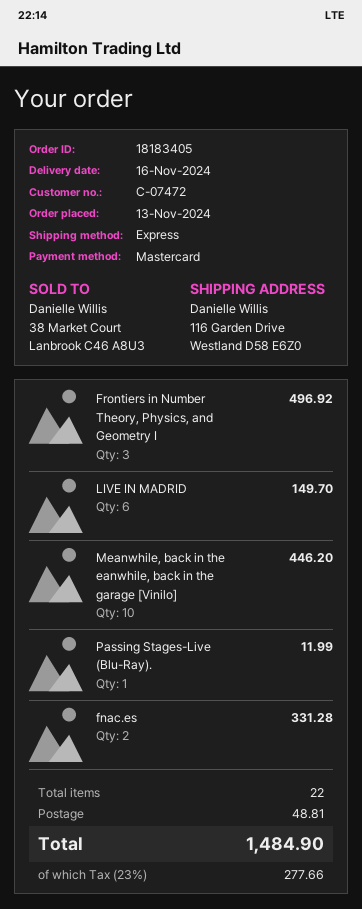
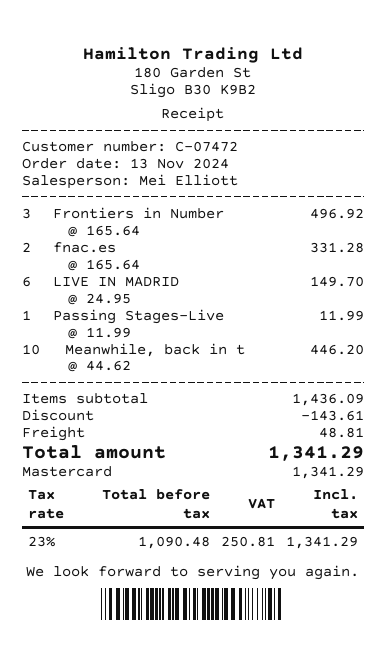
discount: none -> 143.61
tax: 23% = 277.66 -> 23% = 250.81
total: 1484.90 -> 1341.29

